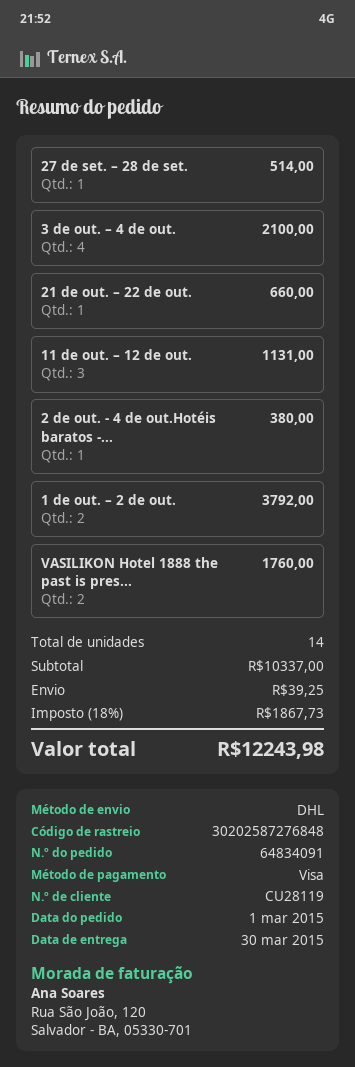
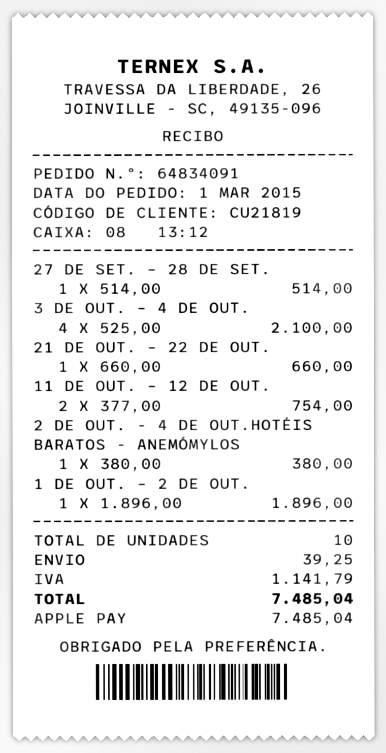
customer number: CU28119 -> CU21819
payment method: Visa -> Apple Pay
11 de out. – 12 de out.: 3 for 1131.00 -> 2 for 754.00
1 de out. – 2 de out.: 2 for 3792.00 -> 1 for 1896.00
VASILIKON Hotel 1888 the past is pres...: 2 for 1760.00 -> none
total quantity: 14 -> 10
tax: 1867.73 -> 1141.79
total: 12243.98 -> 7485.04

